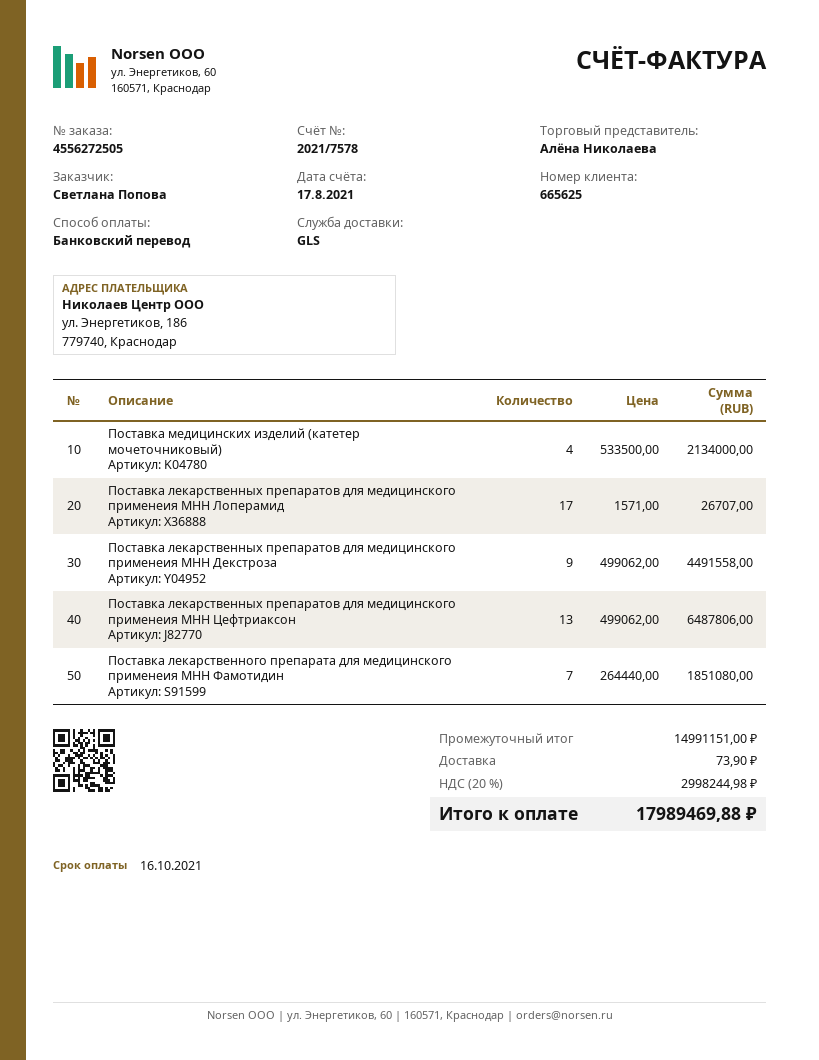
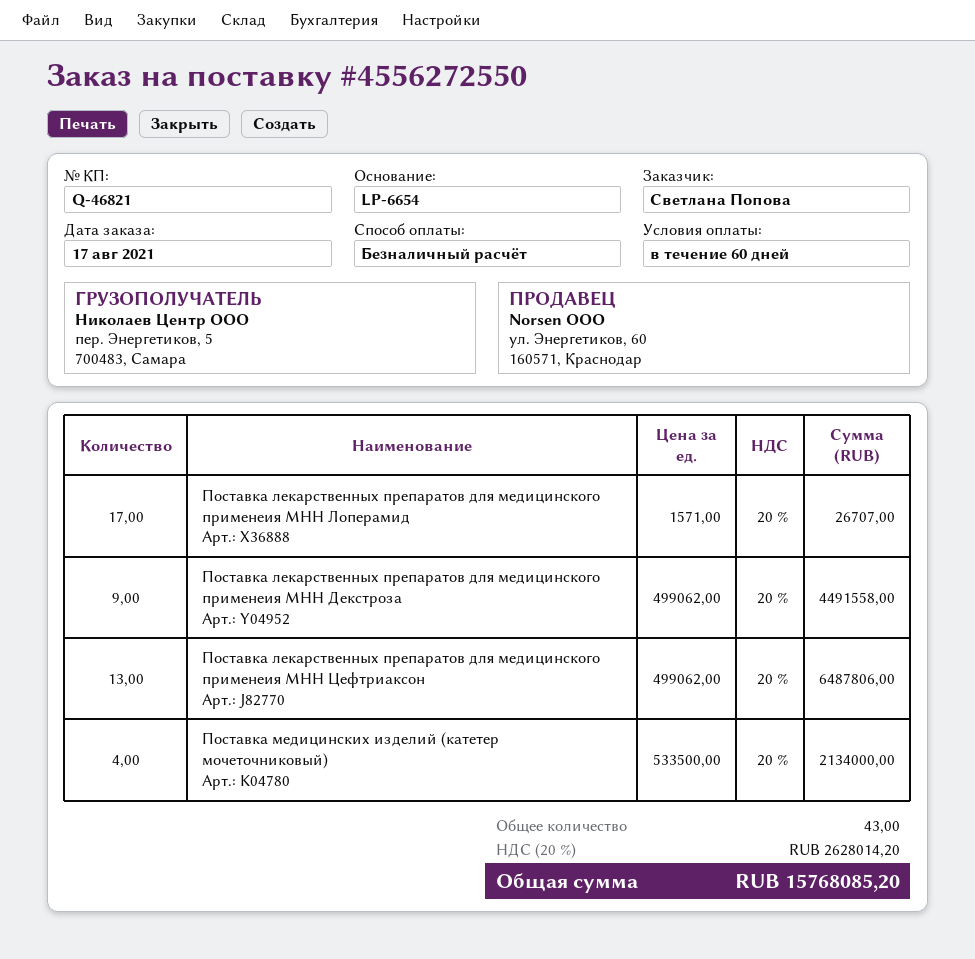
order number: 4556272505 -> 4556272550
Поставка лекарственного препарата для медицинского применеия МНН Фамотидин: 7 x 264440.00 = 1851080.00 -> none
shipping: 73.90 -> none
tax: 20% = 2998244.98 -> 20% = 2628014.20
total: 17989469.88 -> 15768085.20

